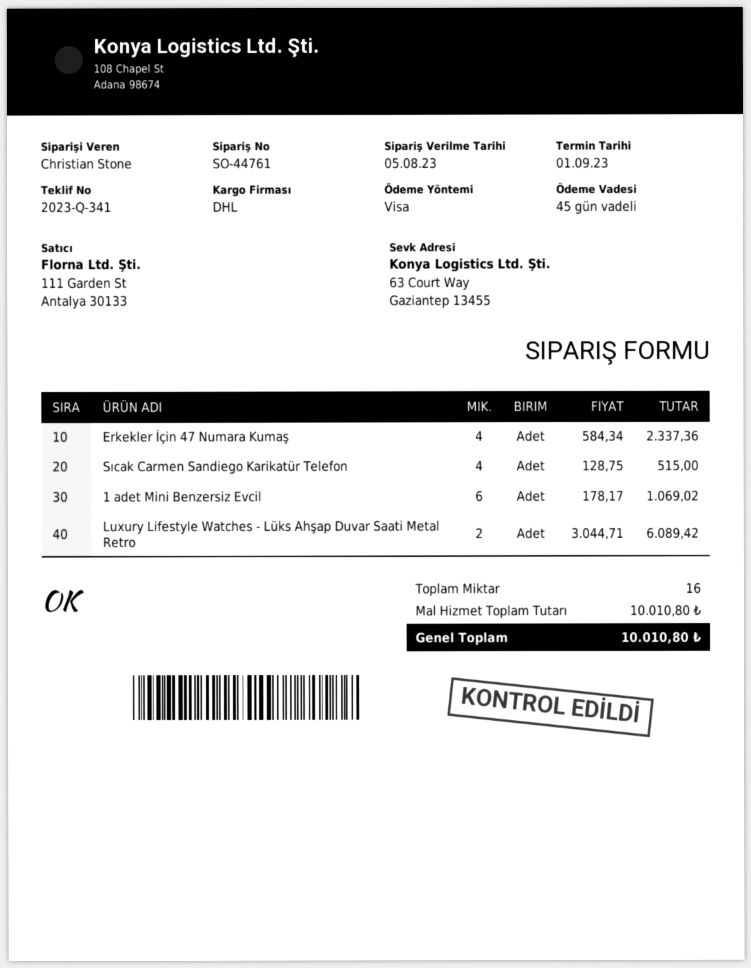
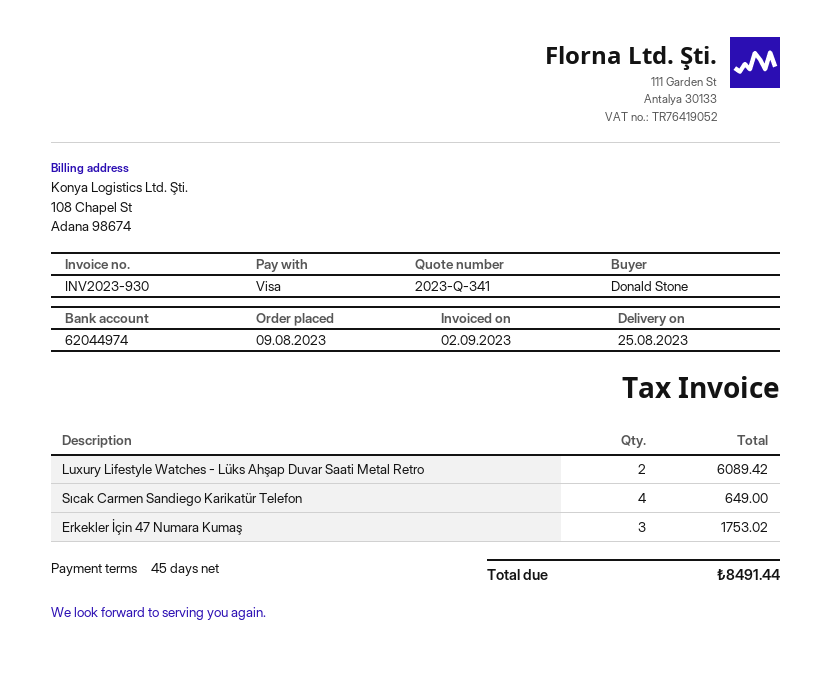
order date: 2023-08-05 -> 2023-08-09
delivery date: 2023-09-01 -> 2023-08-25
ordered by: Christian Stone -> Donald Stone
Erkekler İçin 47 Numara Kumaş: 4 for 2337.36 -> 3 for 1753.02
Sıcak Carmen Sandiego Karikatür Telefon: 4 for 515.00 -> 4 for 649.00
1 adet Mini Benzersiz Evcil: 6 for 1069.02 -> none
total: 10010.80 -> 8491.44

